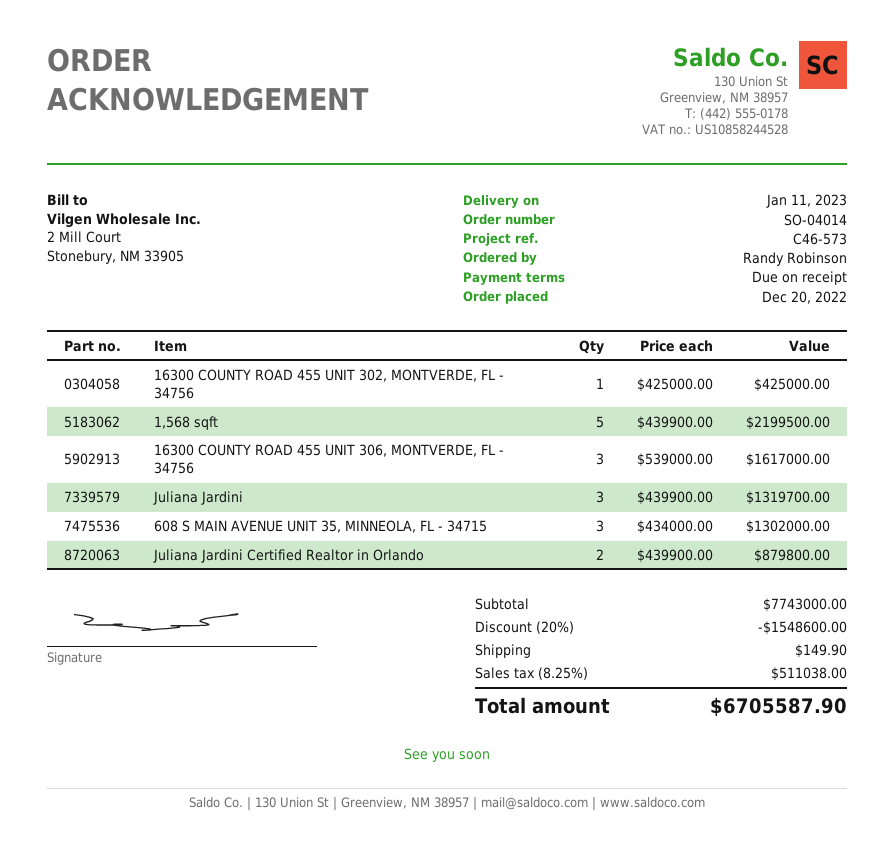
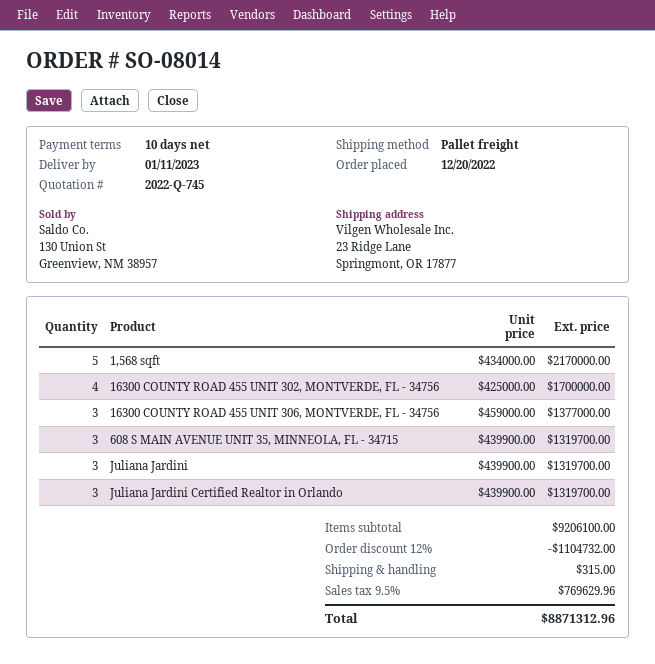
order number: SO-04014 -> SO-08014
payment terms: on receipt -> 10 days
16300 COUNTY ROAD 455 UNIT 302, MONTVERDE, FL - 34756: 1 x 425000.00 = 425000.00 -> 4 x 425000.00 = 1700000.00
1,568 sqft: 5 x 439900.00 = 2199500.00 -> 5 x 434000.00 = 2170000.00
16300 COUNTY ROAD 455 UNIT 306, MONTVERDE, FL - 34756: 3 x 539000.00 = 1617000.00 -> 3 x 459000.00 = 1377000.00
608 S MAIN AVENUE UNIT 35, MINNEOLA, FL - 34715: 3 x 434000.00 = 1302000.00 -> 3 x 439900.00 = 1319700.00
Juliana Jardini Certified Realtor in Orlando: 2 x 439900.00 = 879800.00 -> 3 x 439900.00 = 1319700.00
subtotal: 7743000.00 -> 9206100.00
discount: 20% = 1548600.00 -> 12% = 1104732.00
shipping: 149.90 -> 315.00
tax: 8.25% = 511038.00 -> 9.5% = 769629.96
total: 6705587.90 -> 8871312.96

